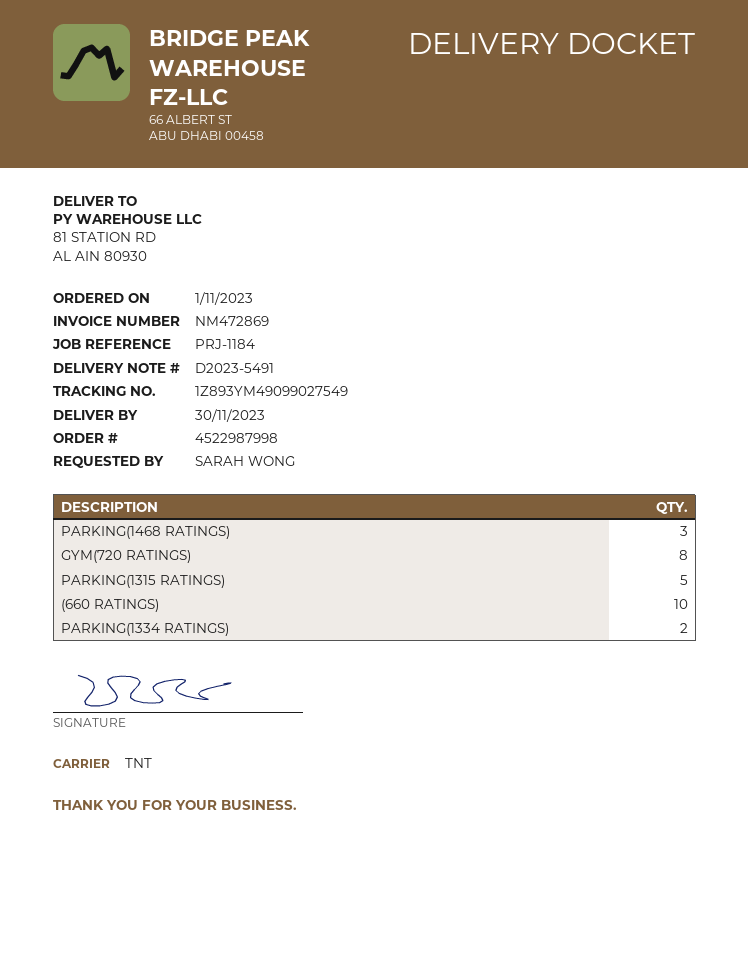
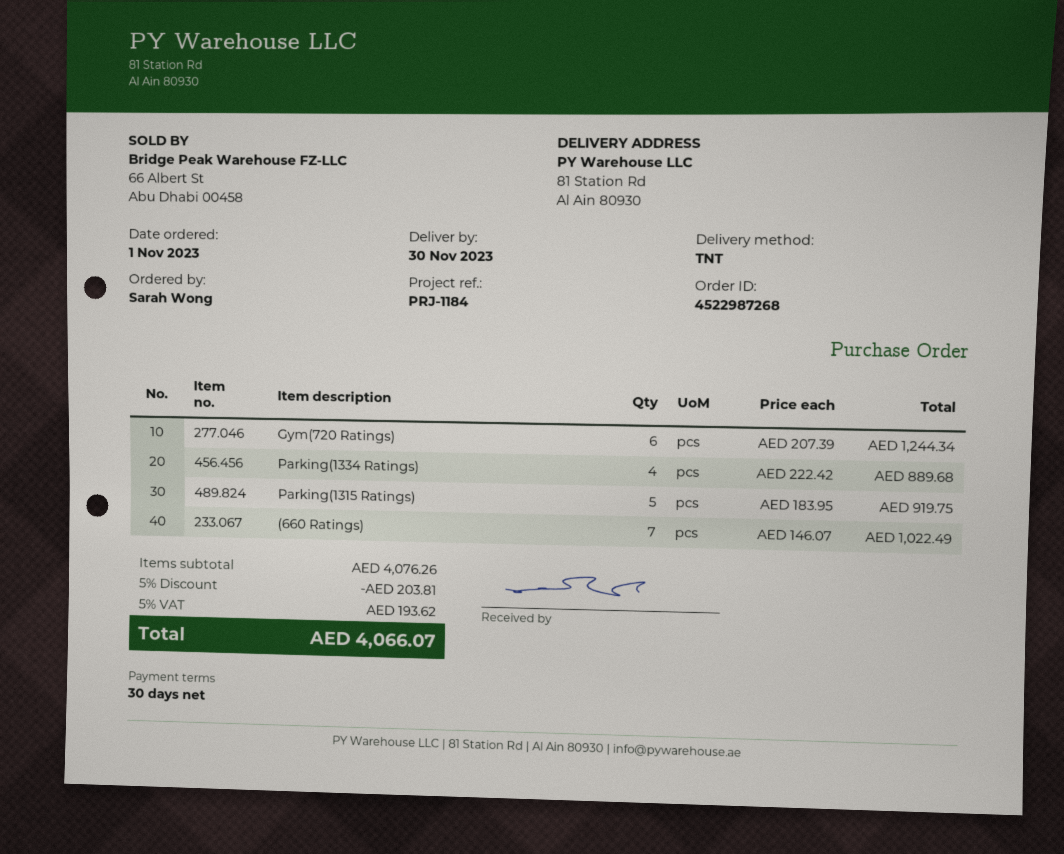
order number: 4522987998 -> 4522987268
PARKING(1468 RATINGS): 3 -> none
GYM(720 RATINGS): 8 -> 6
(660 RATINGS): 10 -> 7
PARKING(1334 RATINGS): 2 -> 4

